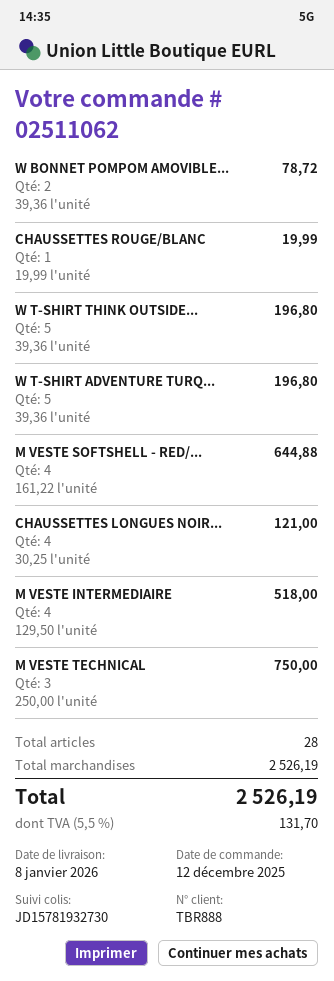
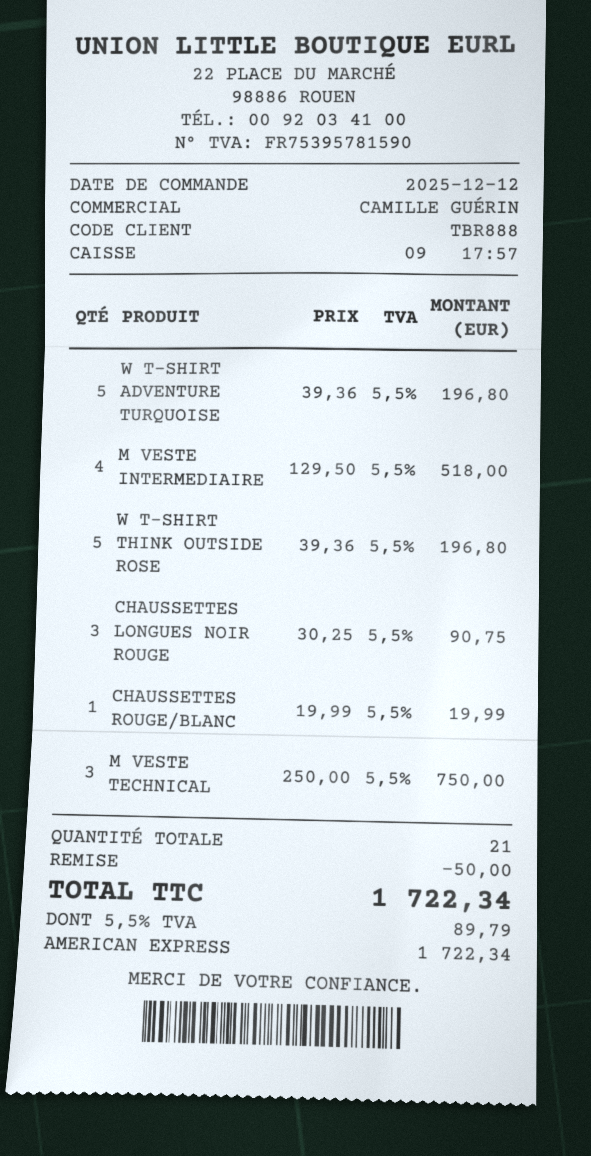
W BONNET POMPOM AMOVIBLE...: 2 x 39.36 = 78.72 -> none
M VESTE SOFTSHELL - RED/...: 4 x 161.22 = 644.88 -> none
CHAUSSETTES LONGUES NOIR...: 4 x 30.25 = 121.00 -> 3 x 30.25 = 90.75
total quantity: 28 -> 21
discount: none -> 50.00
tax: 5.5% = 131.70 -> 5.5% = 89.79
total: 2526.19 -> 1722.34

